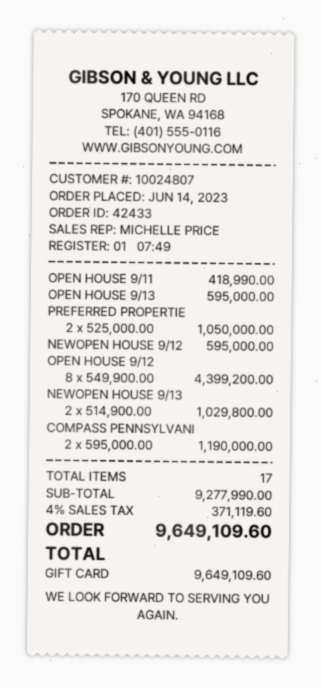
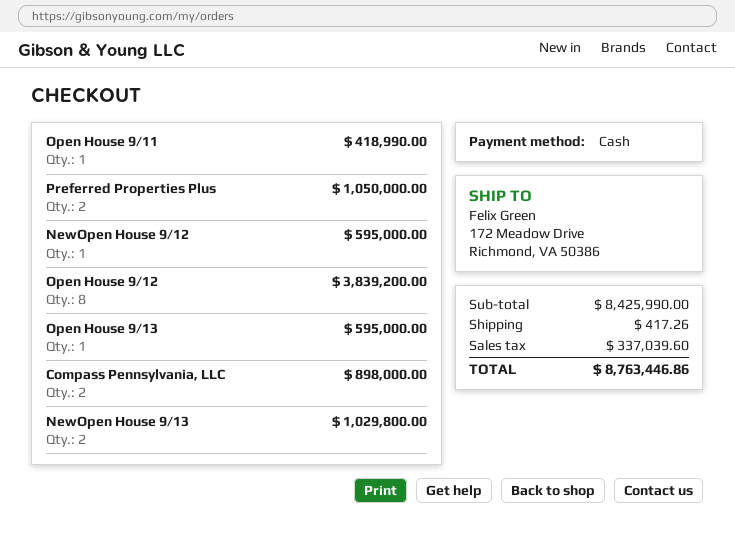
payment method: gift card -> cash
OPEN HOUSE 9/12: 8 for 4399200.00 -> 8 for 3839200.00
COMPASS PENNSYLVANI: 2 for 1190000.00 -> 2 for 898000.00
subtotal: 9277990.00 -> 8425990.00
shipping: none -> 417.26
tax: 371119.60 -> 337039.60
total: 9649109.60 -> 8763446.86

